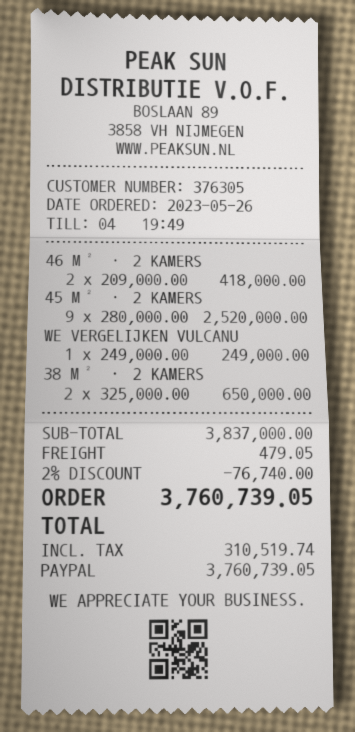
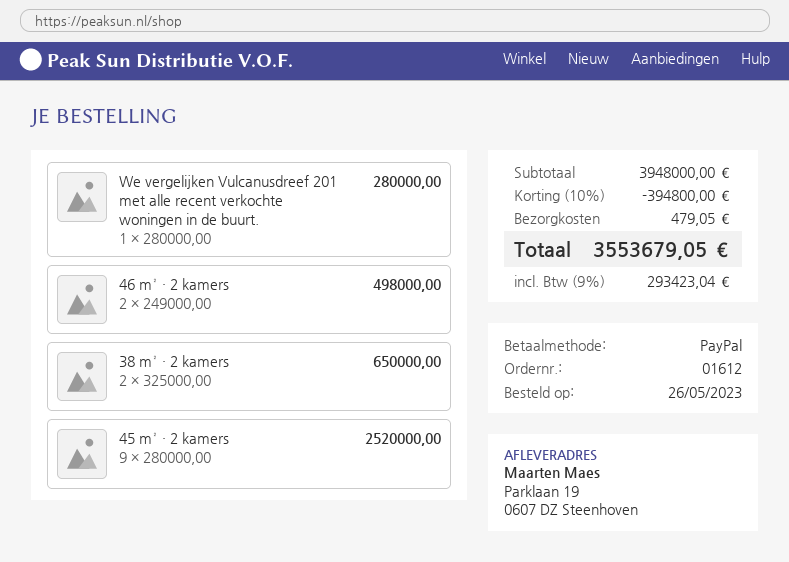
46 M² · 2 KAMERS: 2 x 209000.00 = 418000.00 -> 2 x 249000.00 = 498000.00
WE VERGELIJKEN VULCANU: 1 x 249000.00 = 249000.00 -> 1 x 280000.00 = 280000.00
subtotal: 3837000.00 -> 3948000.00
discount: 2% = 76740.00 -> 10% = 394800.00
tax: 310519.74 -> 293423.04
total: 3760739.05 -> 3553679.05

